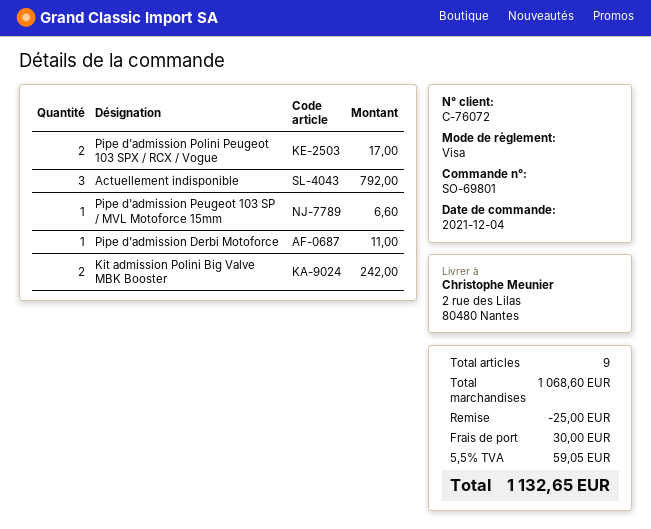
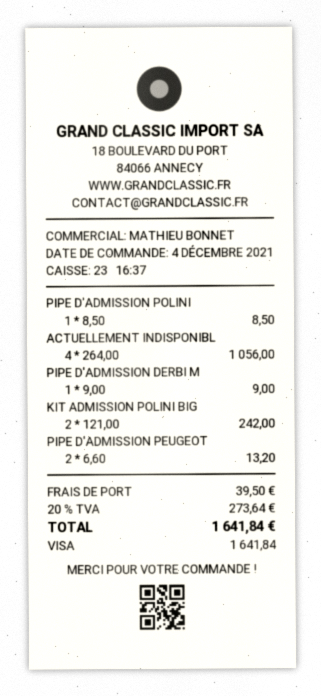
Pipe d'admission Polini Peugeot 103 SPX / RCX / Vogue: 2 for 17.00 -> 1 for 8.50
Actuellement indisponible: 3 for 792.00 -> 4 for 1056.00
Pipe d'admission Peugeot 103 SP / MVL Motoforce 15mm: 1 for 6.60 -> 2 for 13.20
Pipe d'admission Derbi Motoforce: 1 for 11.00 -> 1 for 9.00
discount: 25.00 -> none
shipping: 30.00 -> 39.50
tax: 5.5% = 59.05 -> 20% = 273.64
total: 1132.65 -> 1641.84

